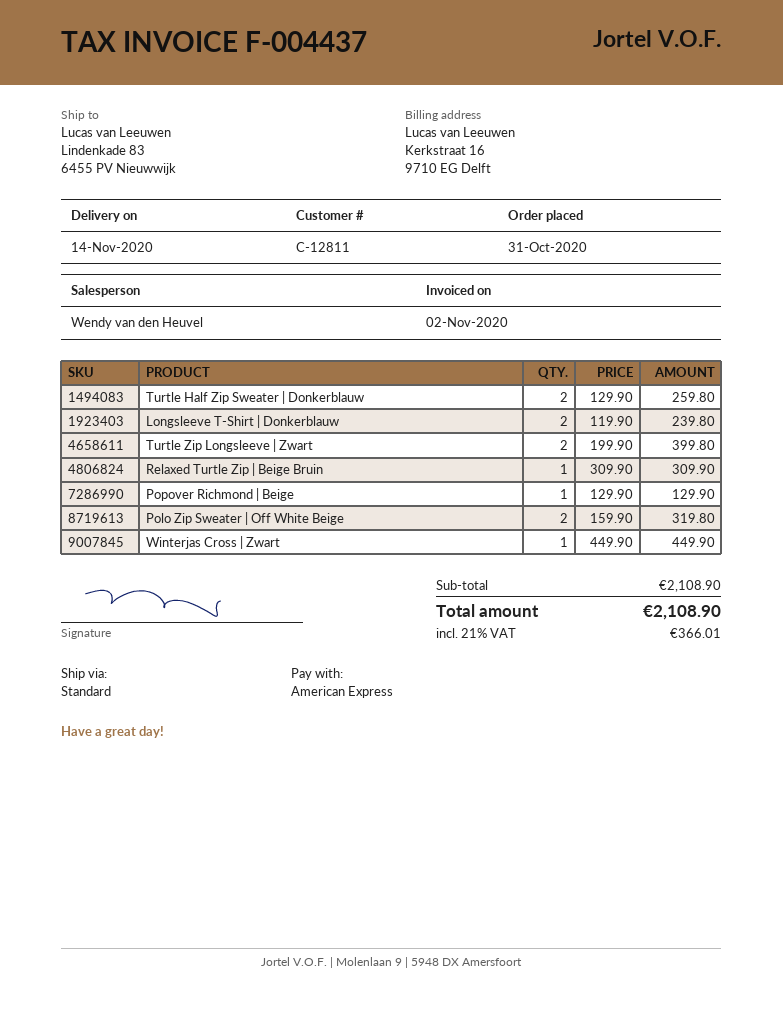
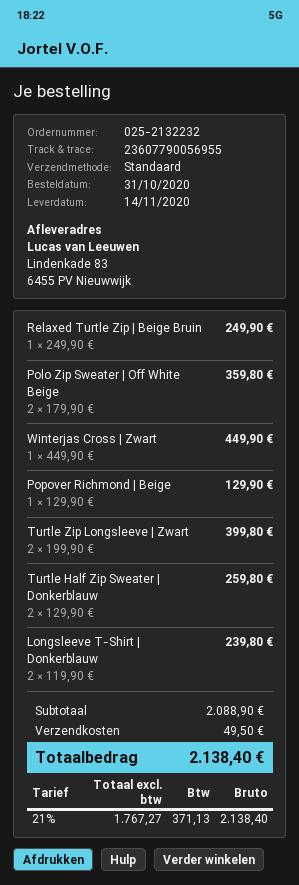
Relaxed Turtle Zip | Beige Bruin: 1 x 309.90 = 309.90 -> 1 x 249.90 = 249.90
Polo Zip Sweater | Off White Beige: 2 x 159.90 = 319.80 -> 2 x 179.90 = 359.80
subtotal: 2108.90 -> 2088.90
shipping: none -> 49.50
tax: 21% = 366.01 -> 21% = 371.13
total: 2108.90 -> 2138.40

